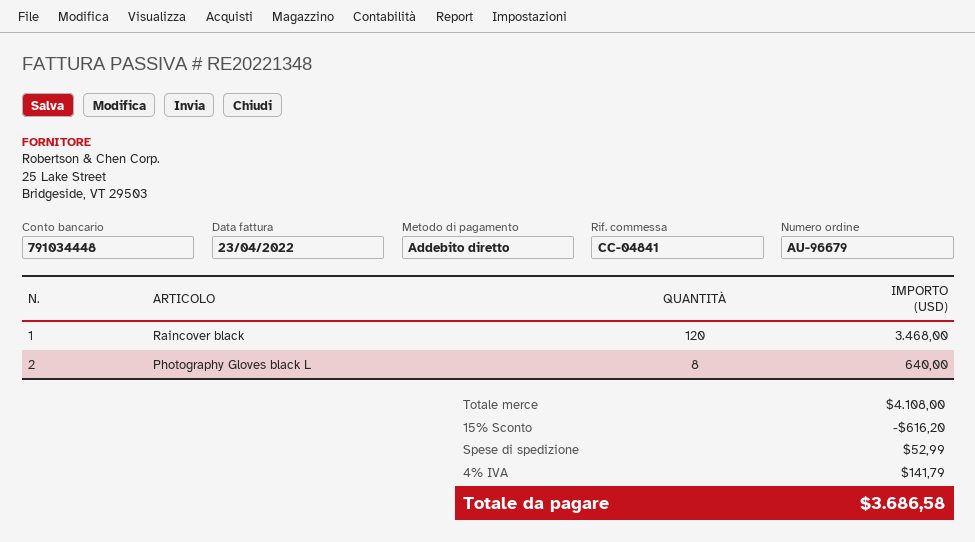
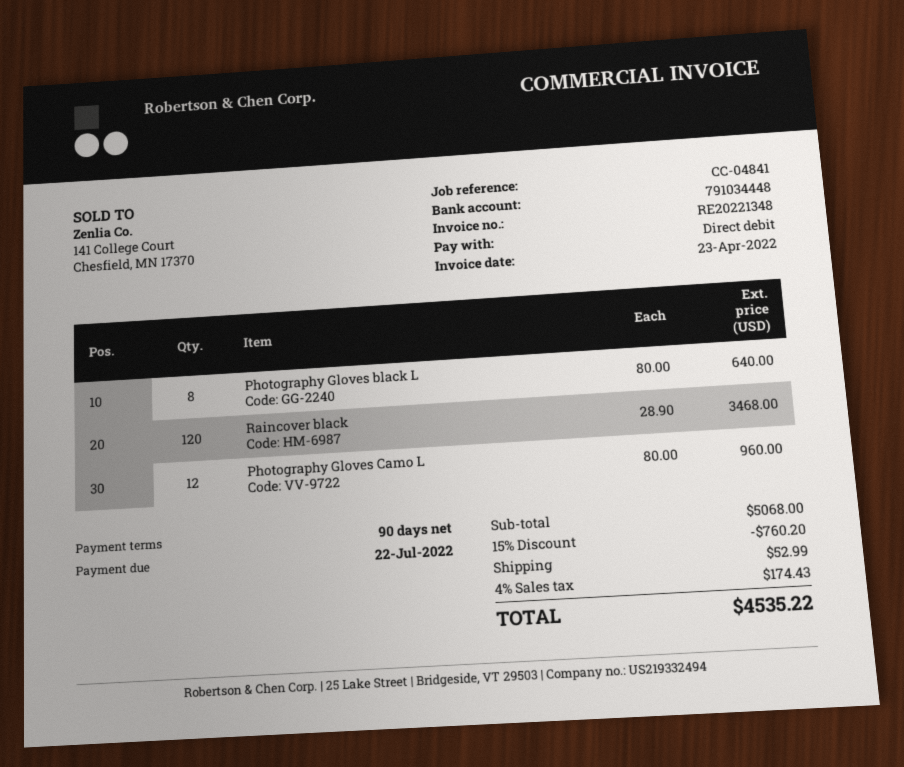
Photography Gloves Camo L: none -> 12 for 960.00
subtotal: 4108.00 -> 5068.00
discount: 15% = 616.20 -> 15% = 760.20
tax: 4% = 141.79 -> 4% = 174.43
total: 3686.58 -> 4535.22

